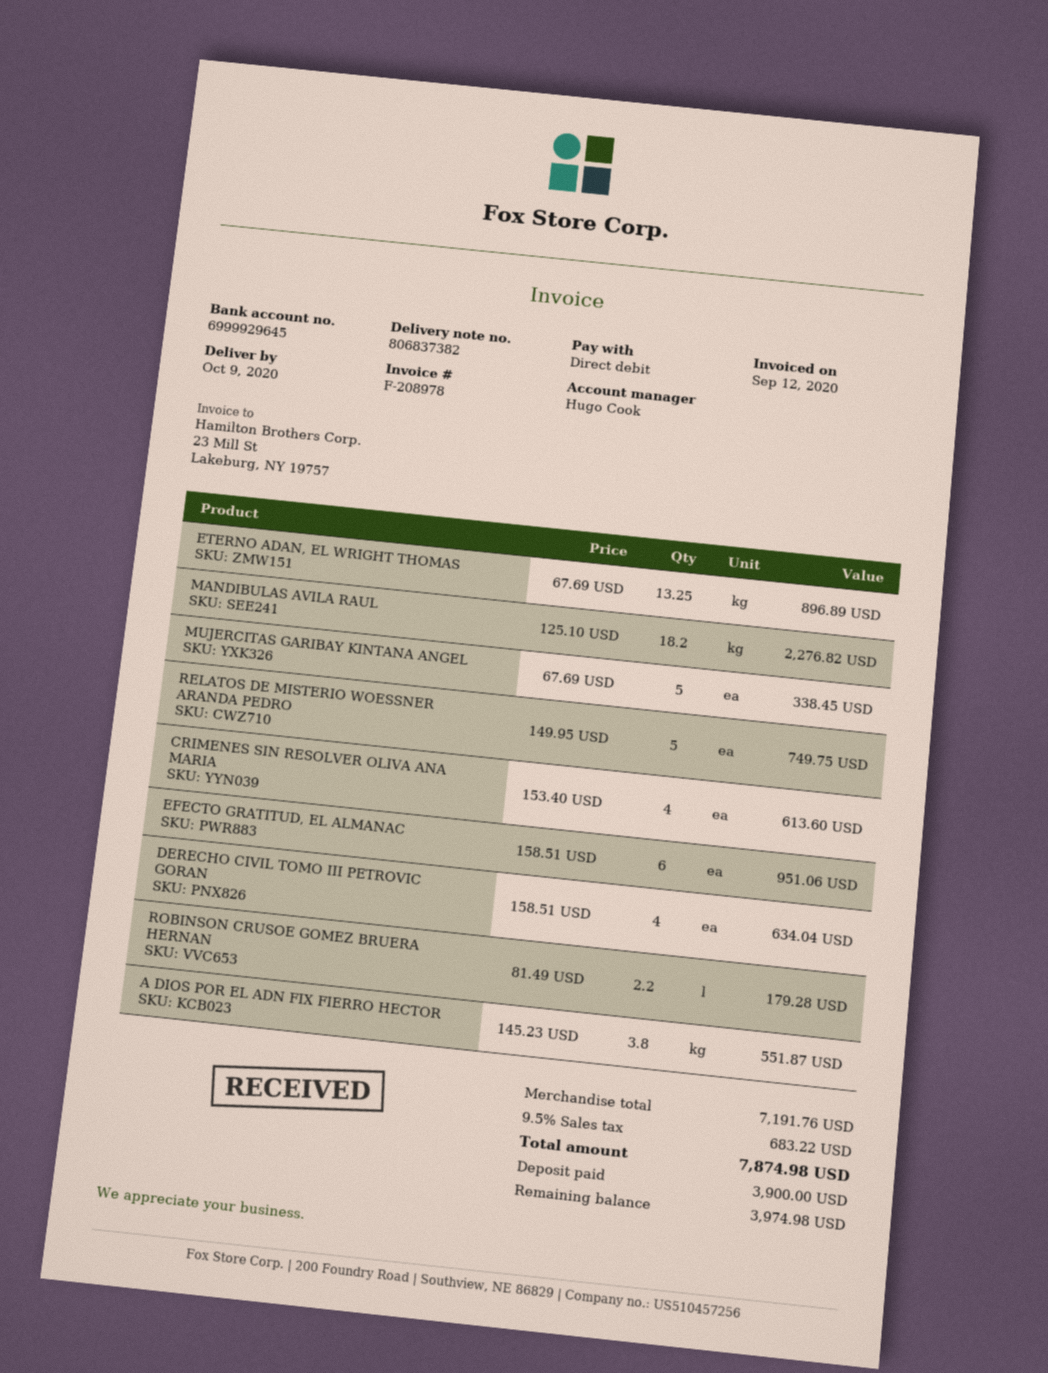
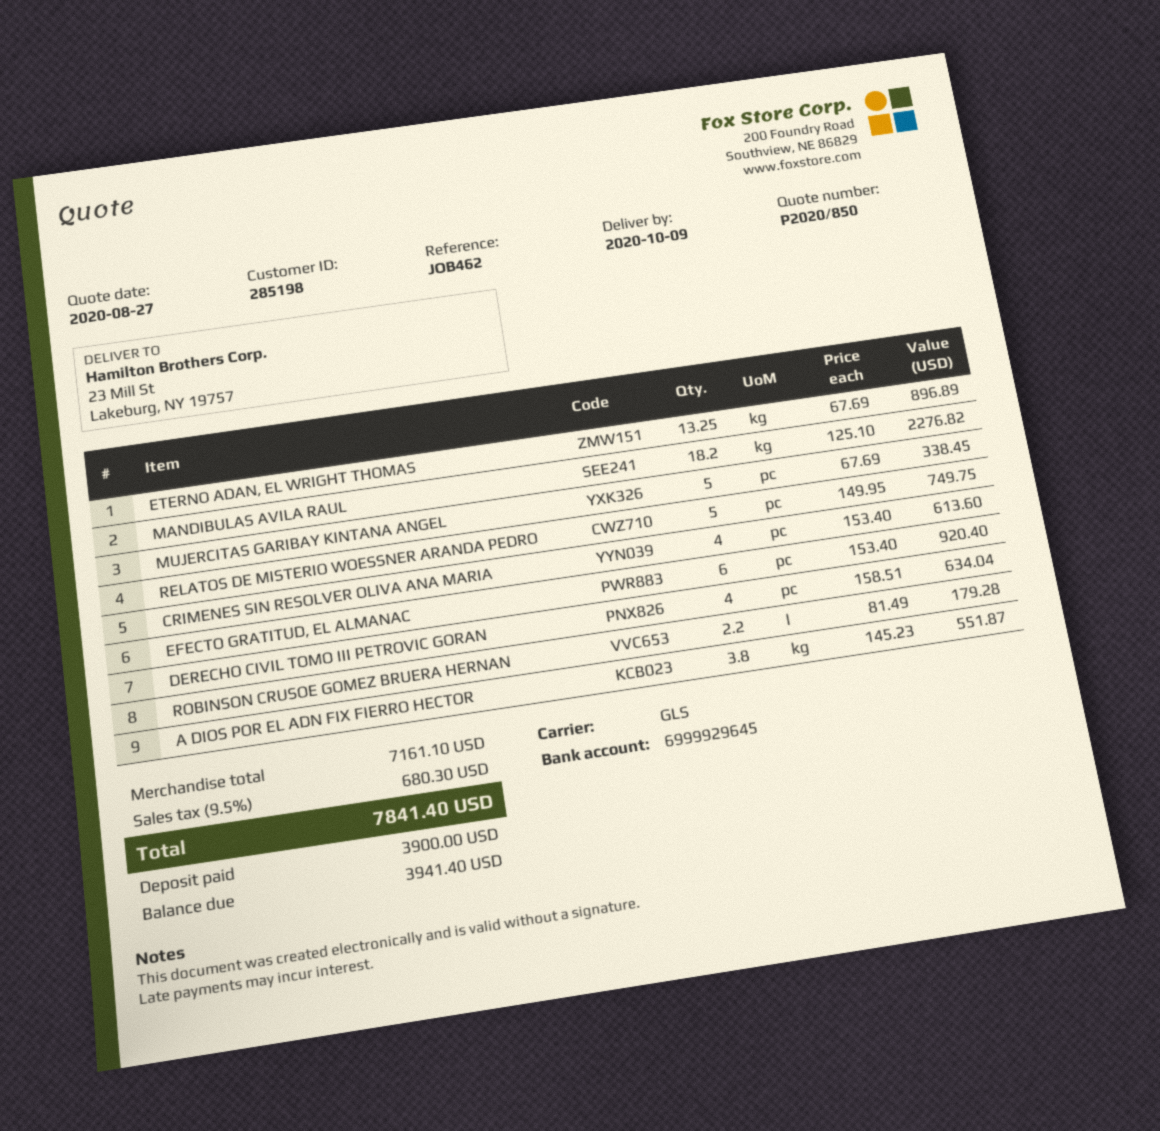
EFECTO GRATITUD, EL ALMANAC: 6 x 158.51 = 951.06 -> 6 x 153.40 = 920.40
subtotal: 7191.76 -> 7161.10
tax: 9.5% = 683.22 -> 9.5% = 680.30
total: 7874.98 -> 7841.40
balance: 3974.98 -> 3941.40

